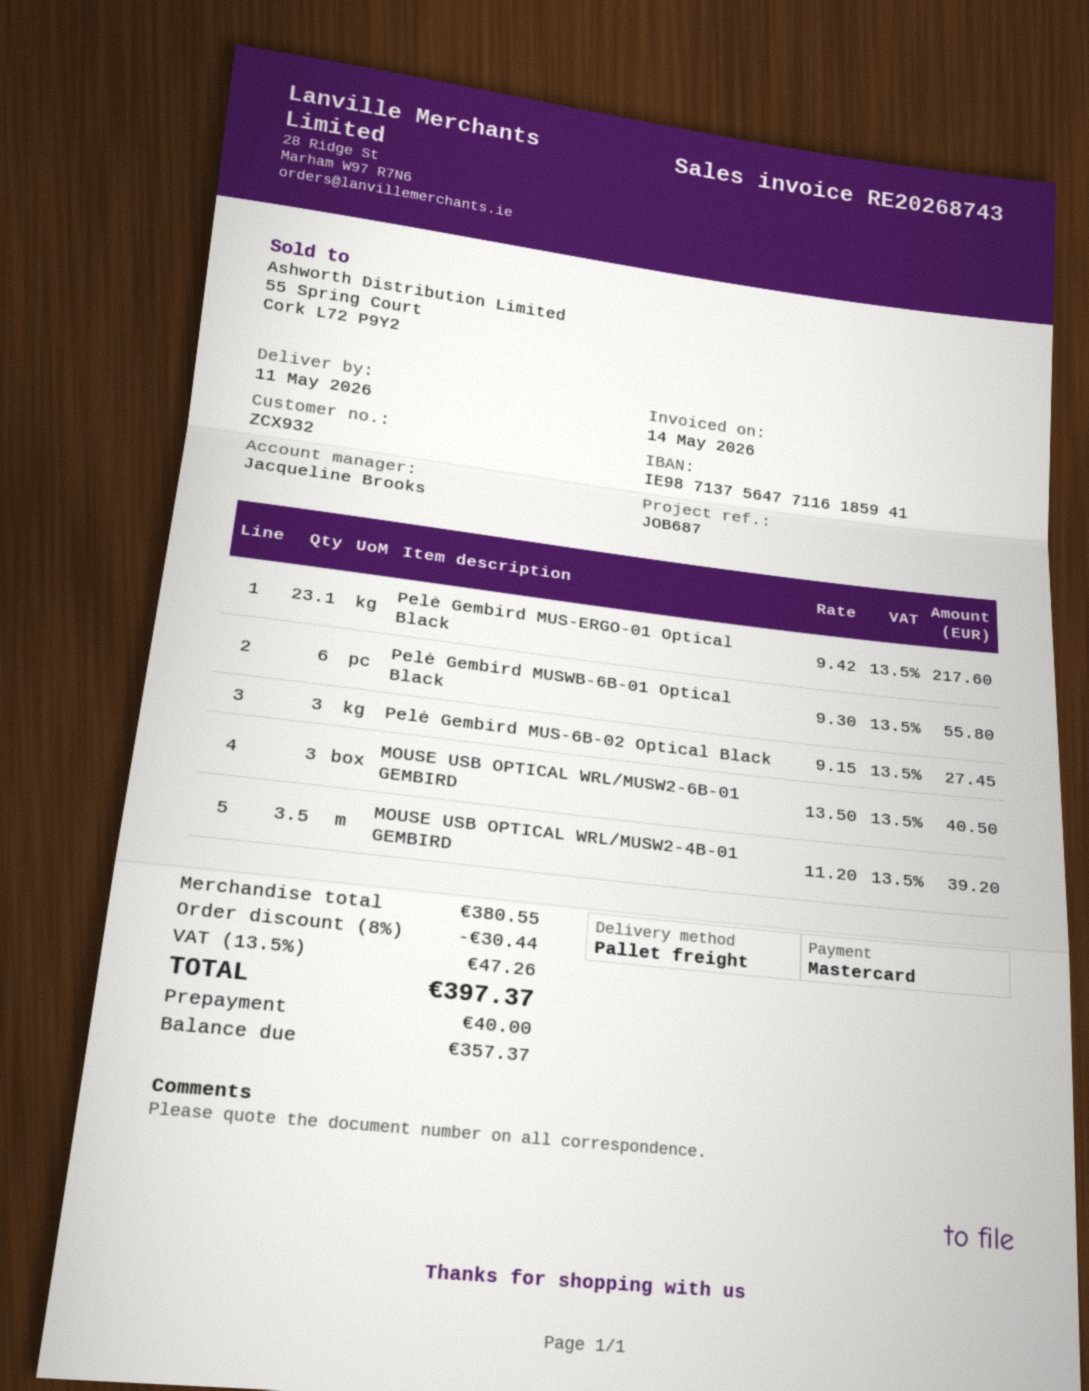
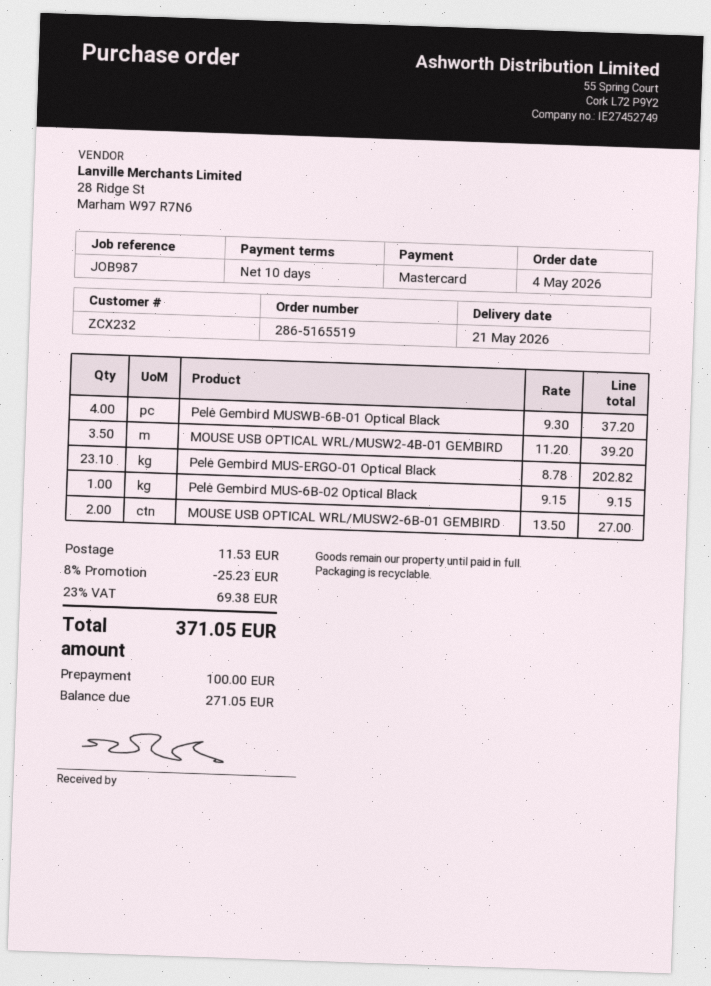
delivery date: 2026-05-11 -> 2026-05-21
customer number: ZCX932 -> ZCX232
reference: JOB687 -> JOB987
Pelė Gembird MUS-ERGO-01 Optical Black: 23.1 x 9.42 = 217.60 -> 23.1 x 8.78 = 202.82
Pelė Gembird MUSWB-6B-01 Optical Black: 6 x 9.30 = 55.80 -> 4 x 9.30 = 37.20
Pelė Gembird MUS-6B-02 Optical Black: 3 x 9.15 = 27.45 -> 1 x 9.15 = 9.15
MOUSE USB OPTICAL WRL/MUSW2-6B-01 GEMBIRD: 3 x 13.50 = 40.50 -> 2 x 13.50 = 27.00
discount: 8% = 30.44 -> 8% = 25.23
shipping: none -> 11.53
tax: 13.5% = 47.26 -> 23% = 69.38
total: 397.37 -> 371.05
deposit: 40.00 -> 100.00
balance: 357.37 -> 271.05

